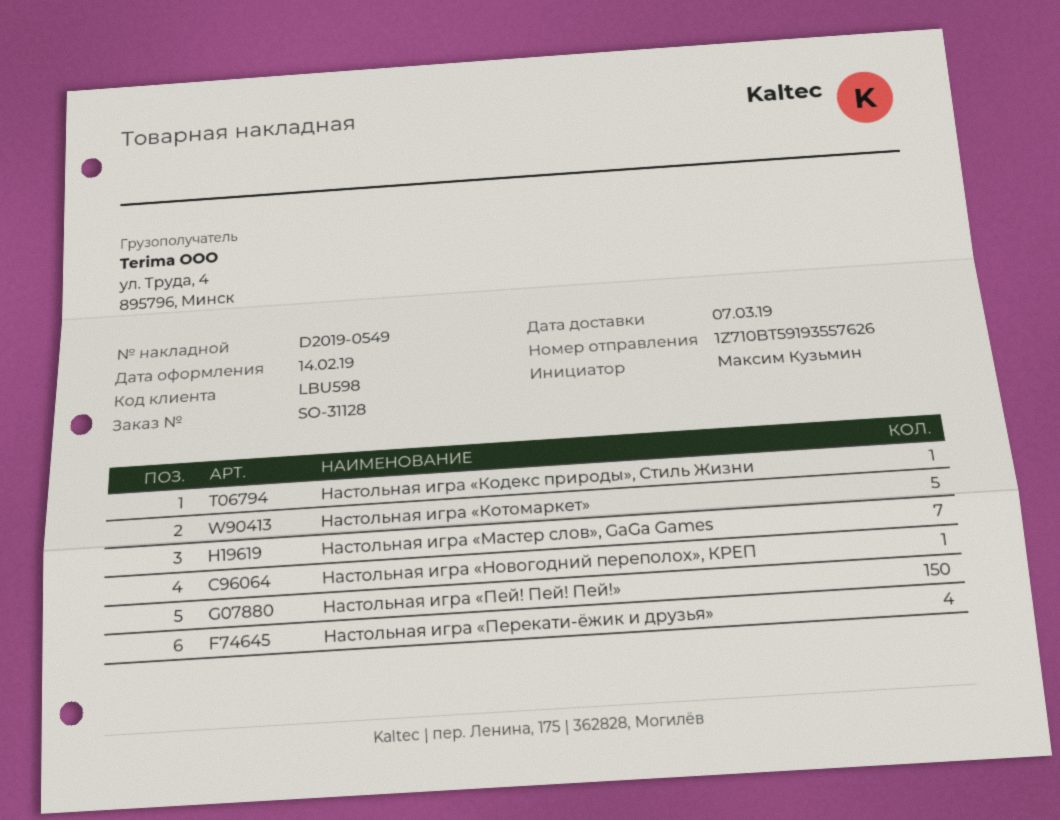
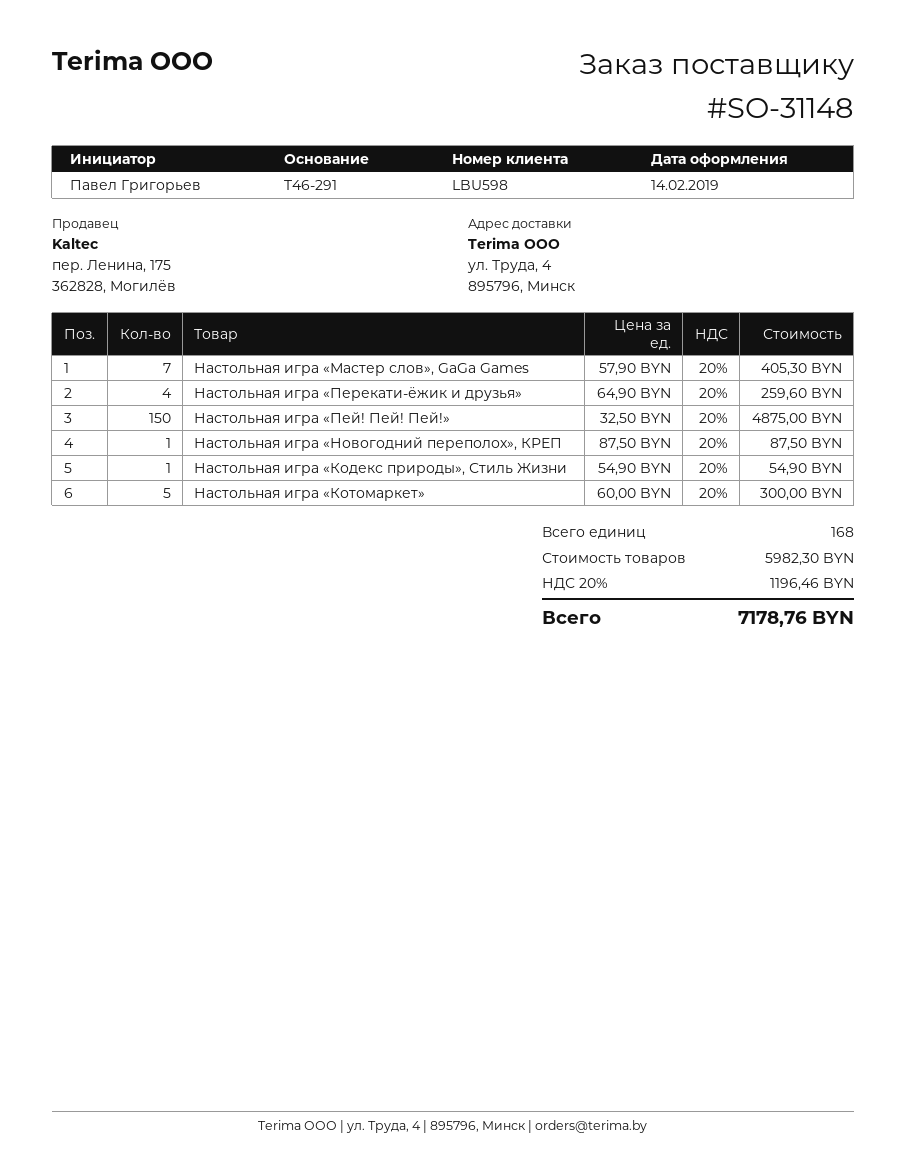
order number: SO-31128 -> SO-31148
ordered by: Максим Кузьмин -> Павел Григорьев

